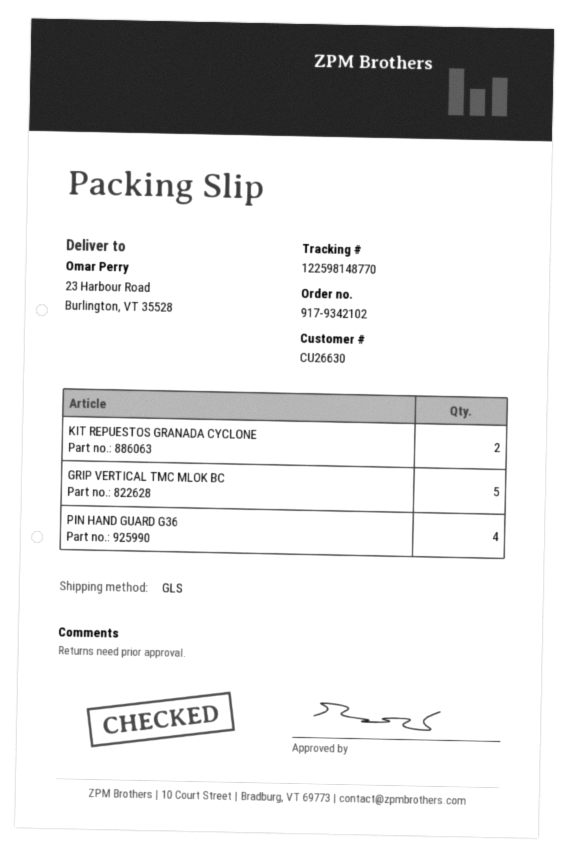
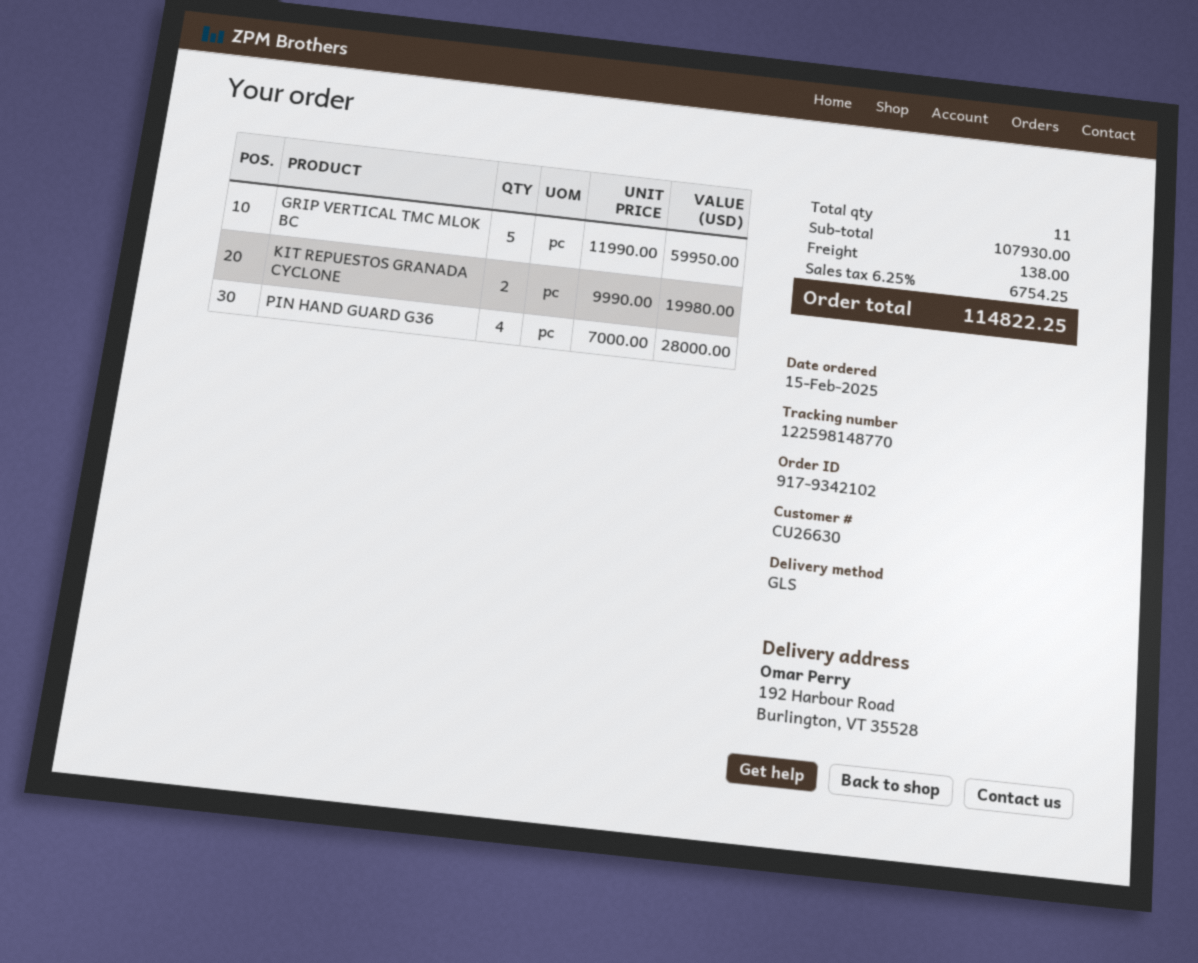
ship to: 23 Harbour Road, Burlington, VT 35528 -> 192 Harbour Road, Burlington, VT 35528

